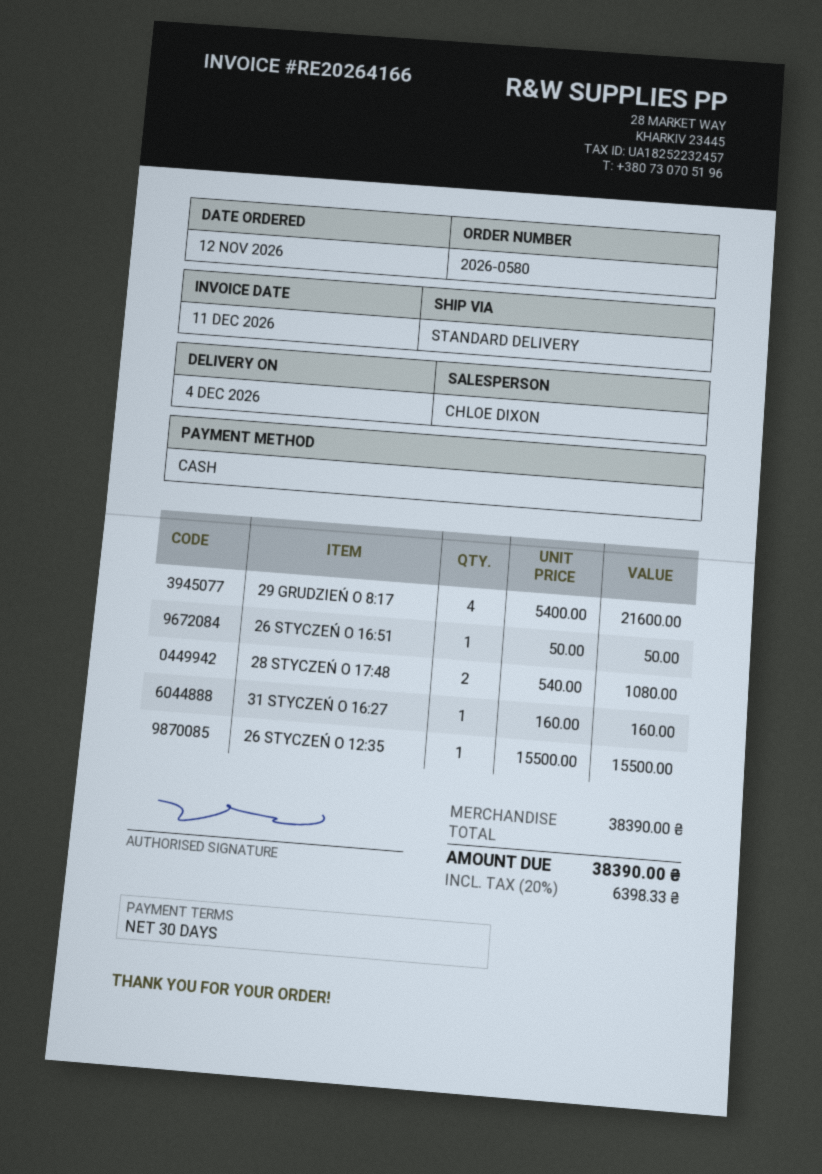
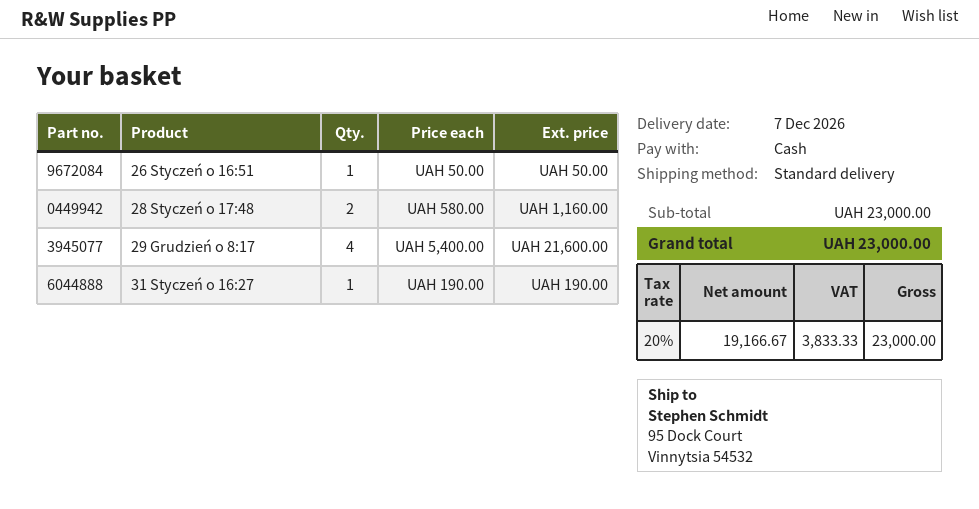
delivery date: 2026-12-04 -> 2026-12-07
28 STYCZEŃ O 17:48: 2 x 540.00 = 1080.00 -> 2 x 580.00 = 1160.00
31 STYCZEŃ O 16:27: 1 x 160.00 = 160.00 -> 1 x 190.00 = 190.00
26 STYCZEŃ O 12:35: 1 x 15500.00 = 15500.00 -> none
subtotal: 38390.00 -> 23000.00
tax: 20% = 6398.33 -> 20% = 3833.33
total: 38390.00 -> 23000.00

